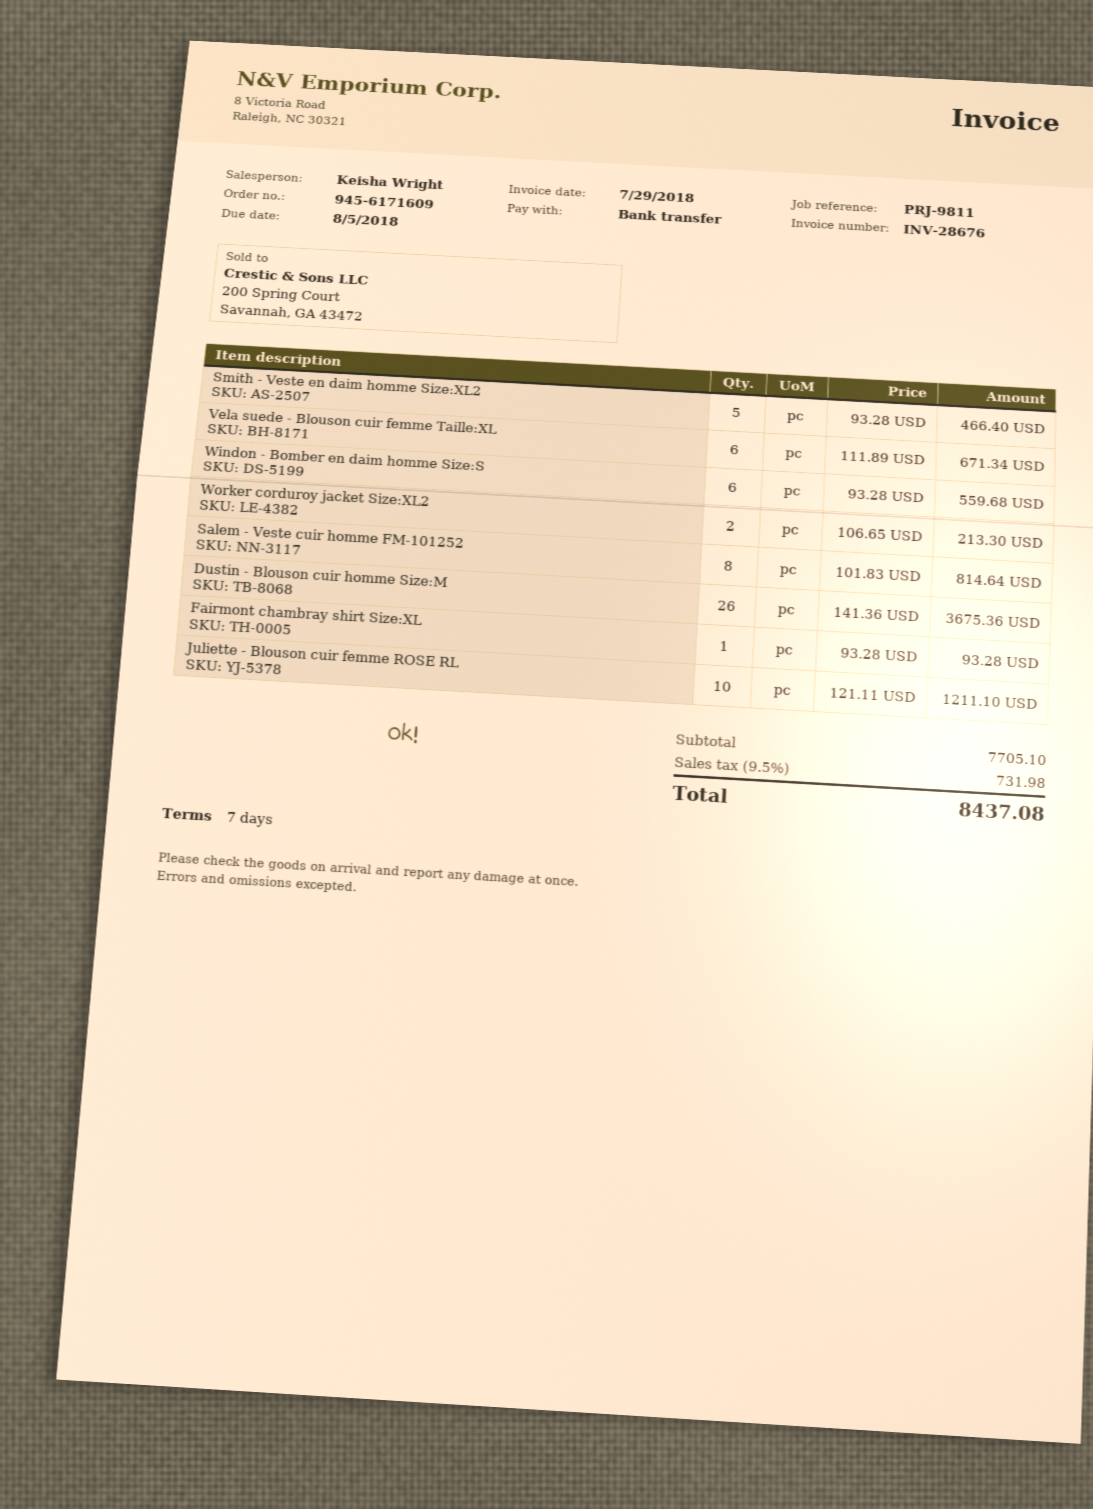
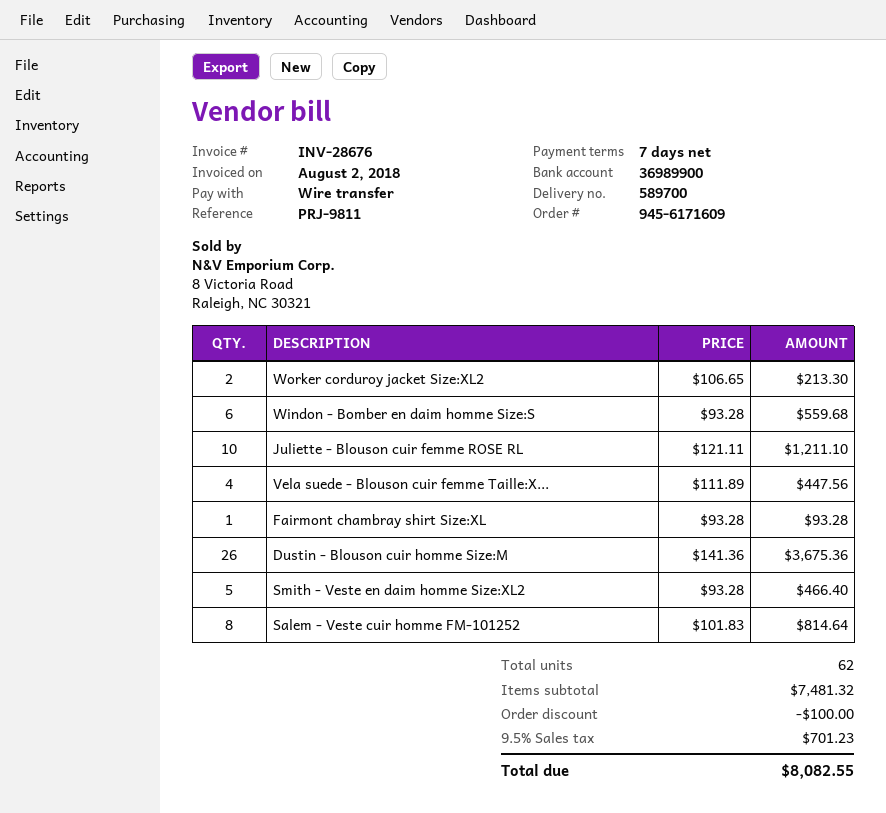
invoice date: 2018-07-29 -> 2018-08-02
Vela suede - Blouson cuir femme Taille:XL: 6 x 111.89 = 671.34 -> 4 x 111.89 = 447.56
subtotal: 7705.10 -> 7481.32
discount: none -> 100.00
tax: 9.5% = 731.98 -> 9.5% = 701.23
total: 8437.08 -> 8082.55

